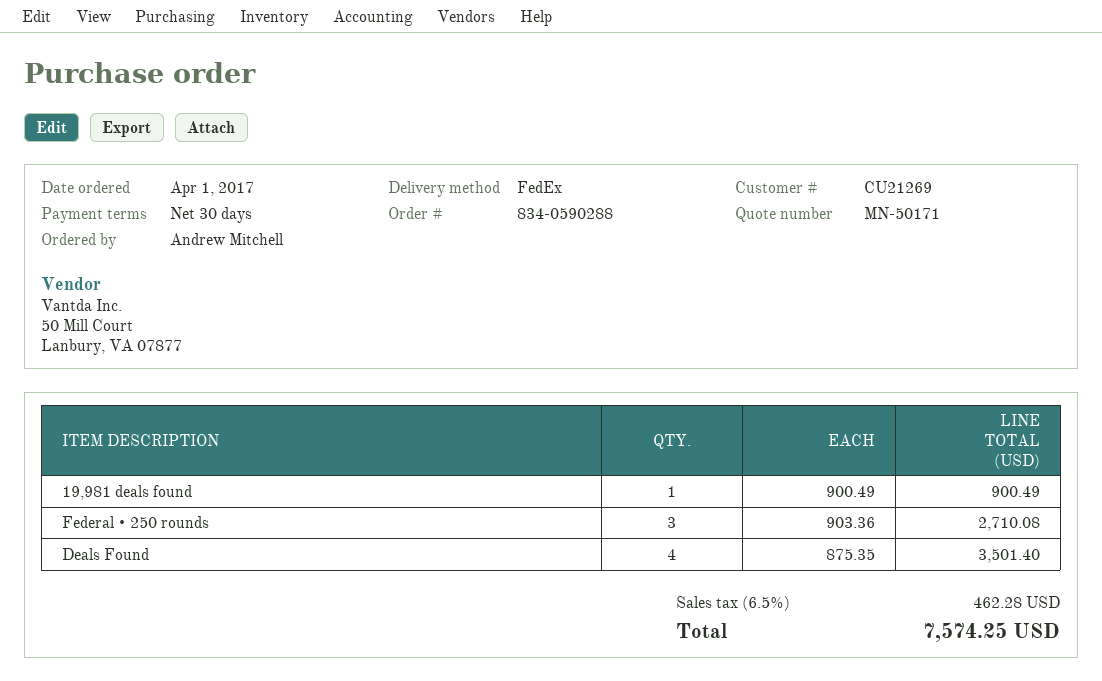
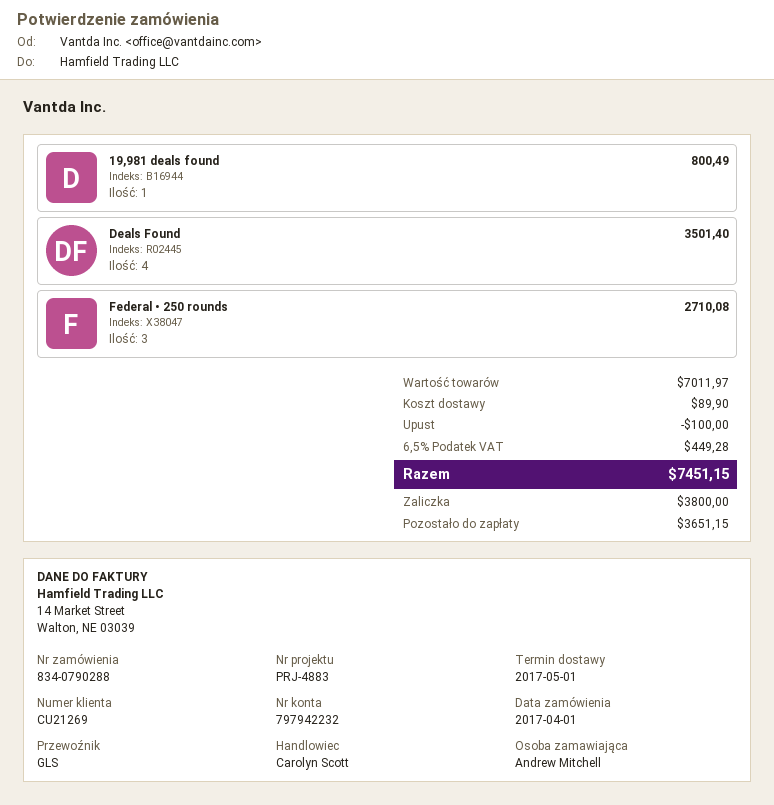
order number: 834-0590288 -> 834-0790288
shipping method: FedEx -> GLS
19,981 deals found: 1 for 900.49 -> 1 for 800.49
discount: none -> 100.00
shipping: none -> 89.90
tax: 6.5% = 462.28 -> 6.5% = 449.28
total: 7574.25 -> 7451.15

